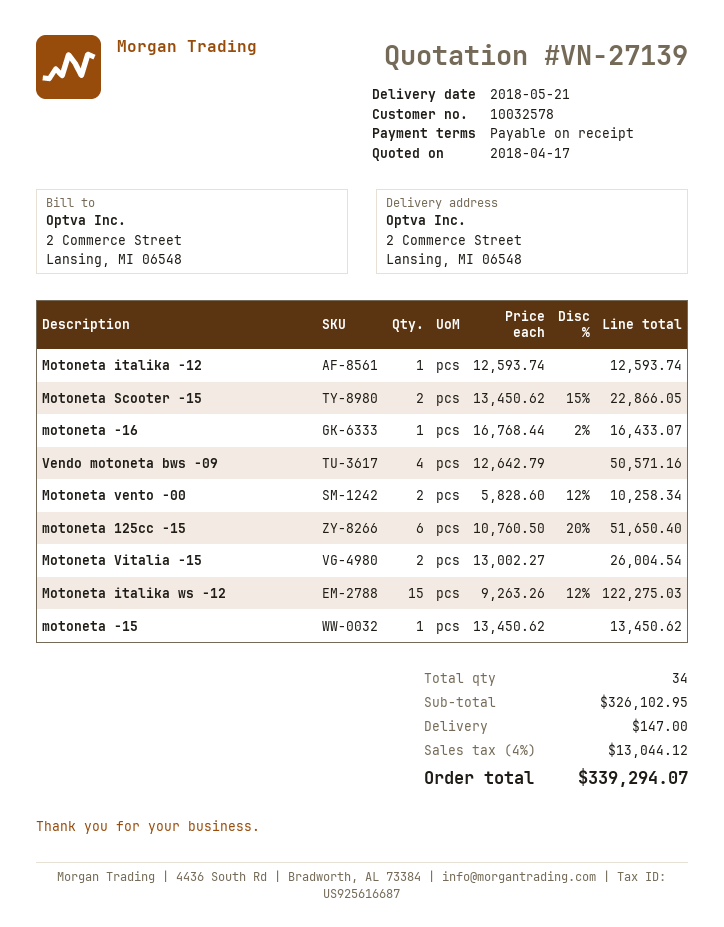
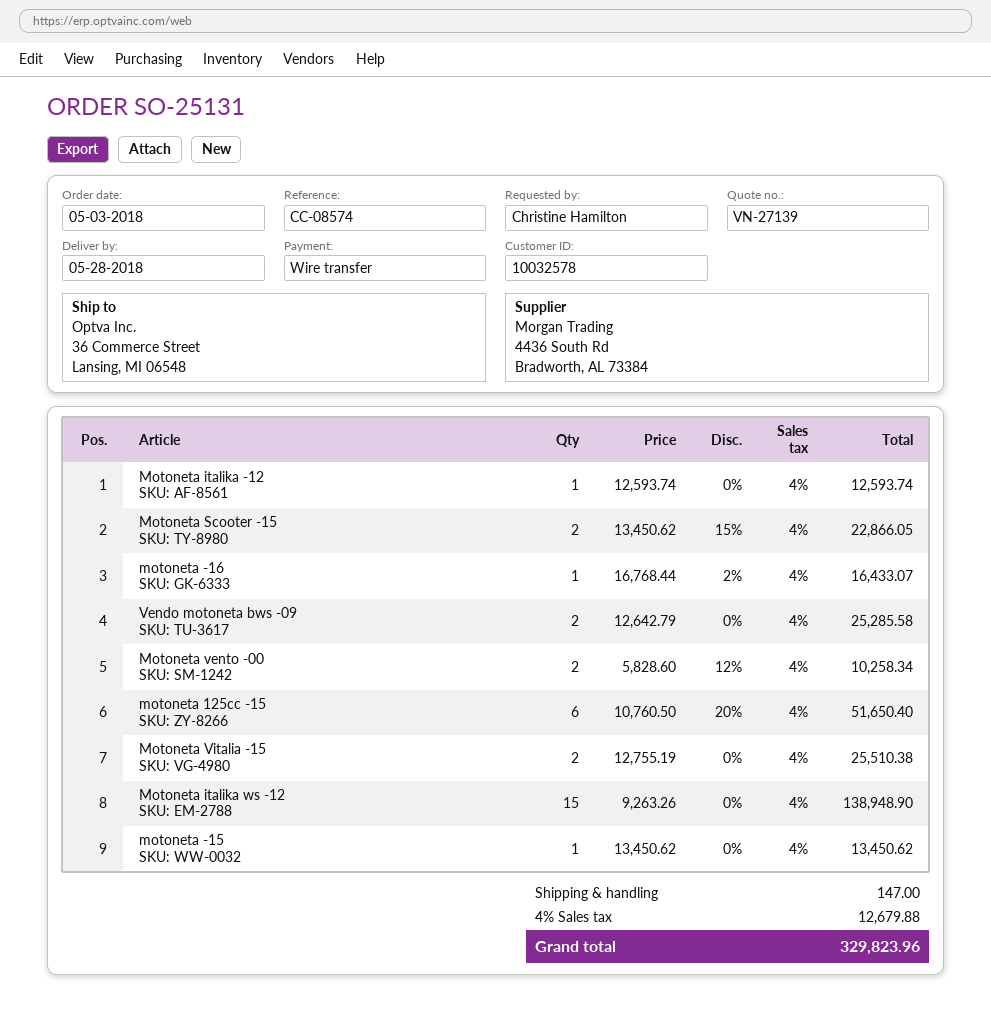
delivery date: 2018-05-21 -> 2018-05-28
ship to: 2 Commerce Street, Lansing, MI 06548 -> 36 Commerce Street, Lansing, MI 06548
Vendo motoneta bws -09: 4 x 12642.79 = 50571.16 -> 2 x 12642.79 = 25285.58
Motoneta Vitalia -15: 2 x 13002.27 = 26004.54 -> 2 x 12755.19 = 25510.38
Motoneta italika ws -12: 15 x 9263.26 - 12% = 122275.03 -> 15 x 9263.26 = 138948.90
tax: 4% = 13044.12 -> 4% = 12679.88
total: 339294.07 -> 329823.96

